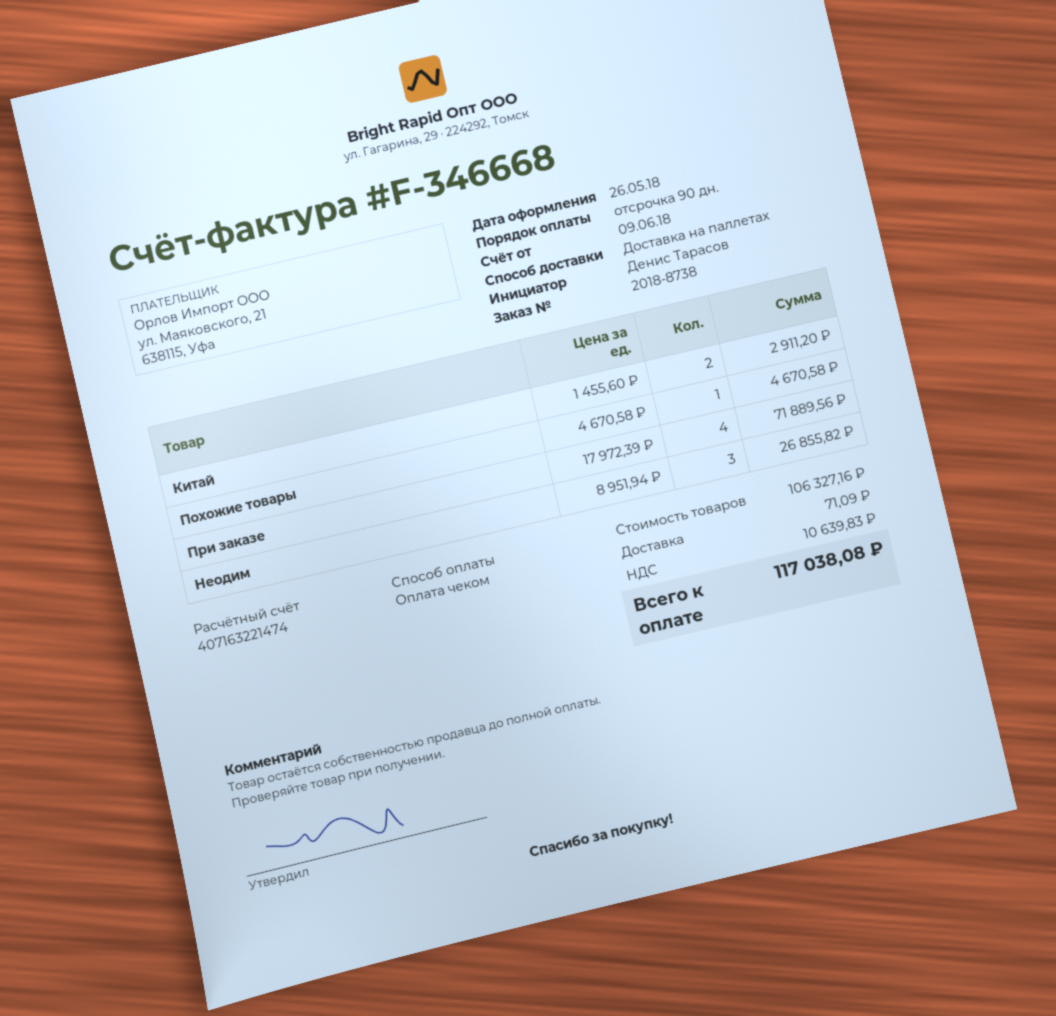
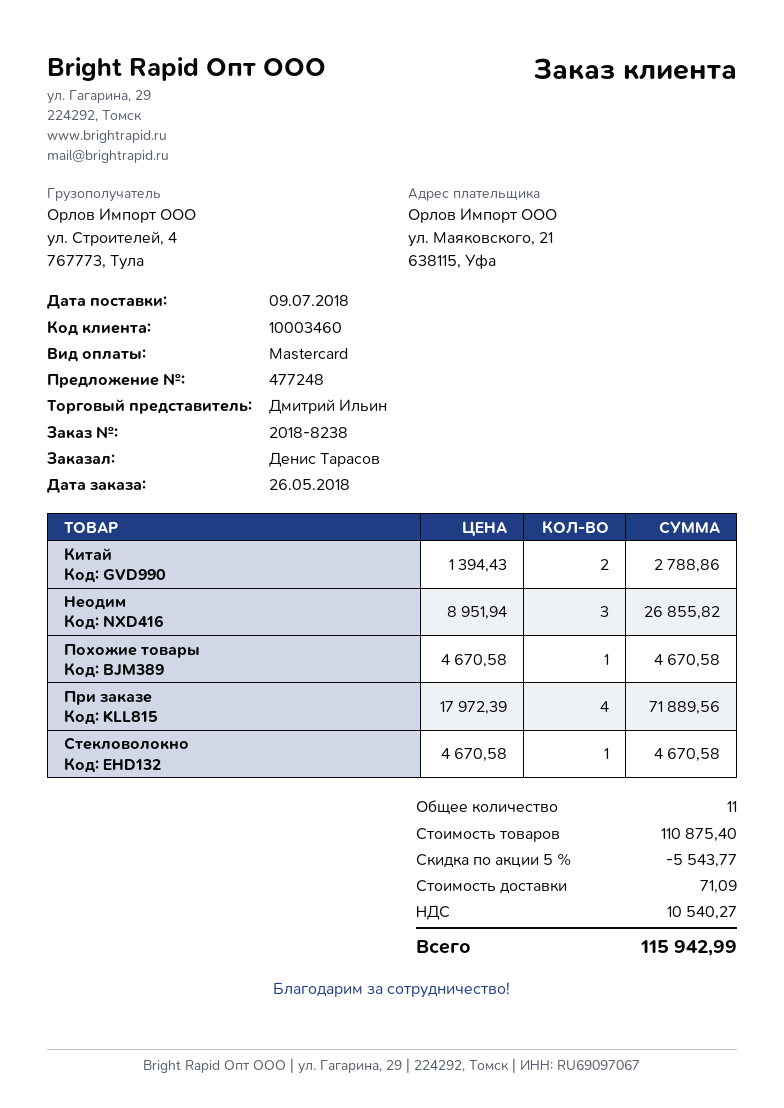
order number: 2018-8738 -> 2018-8238
payment method: cheque -> Mastercard
Китай: 2 x 1455.60 = 2911.20 -> 2 x 1394.43 = 2788.86
Стекловолокно: none -> 1 x 4670.58 = 4670.58
subtotal: 106327.16 -> 110875.40
discount: none -> 5% = 5543.77
tax: 10639.83 -> 10540.27
total: 117038.08 -> 115942.99

